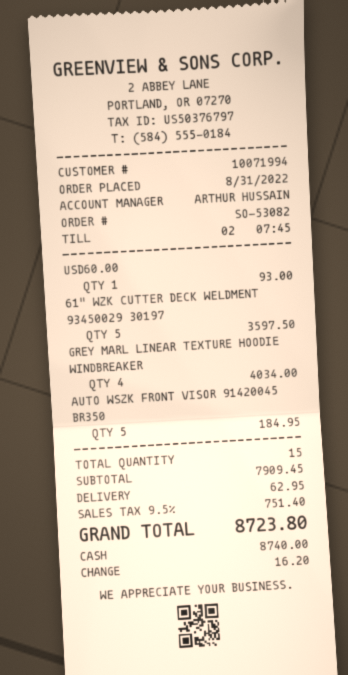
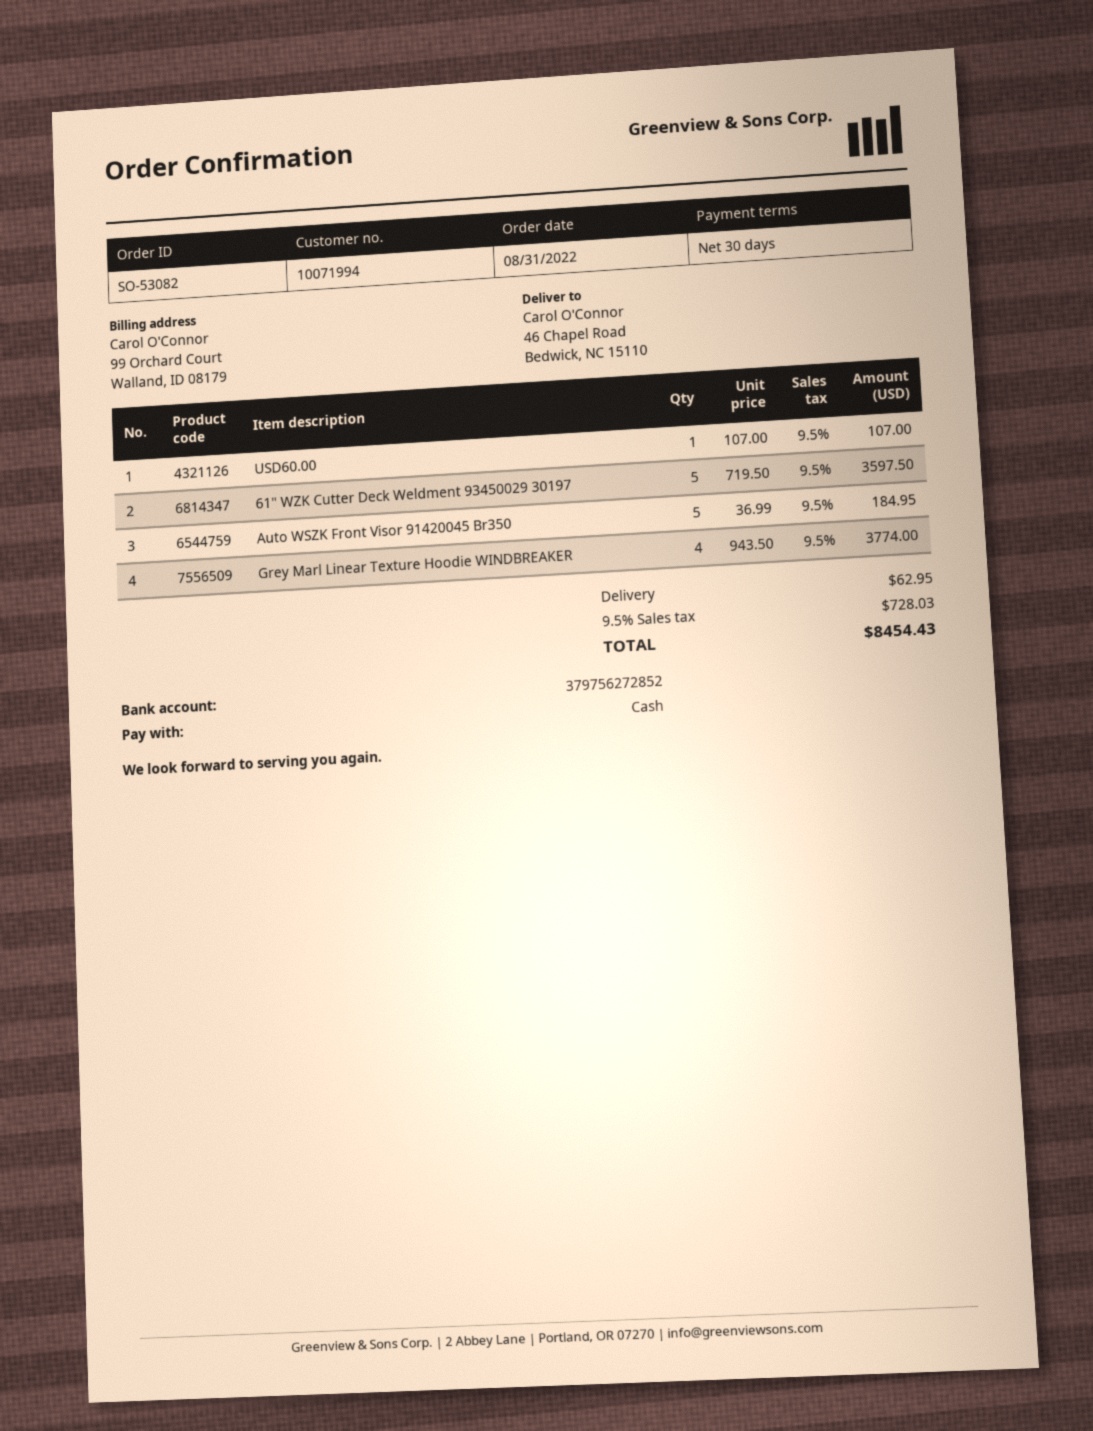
USD60.00: 1 for 93.00 -> 1 for 107.00
GREY MARL LINEAR TEXTURE HOODIE WINDBREAKER: 4 for 4034.00 -> 4 for 3774.00
tax: 9.5% = 751.40 -> 9.5% = 728.03
total: 8723.80 -> 8454.43

